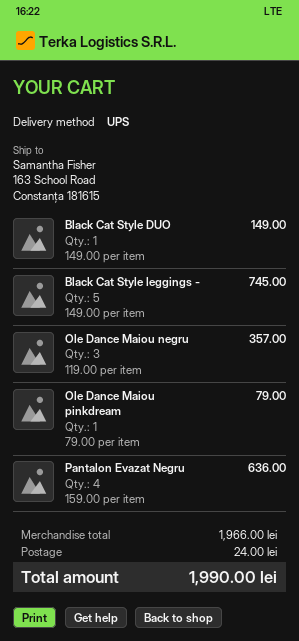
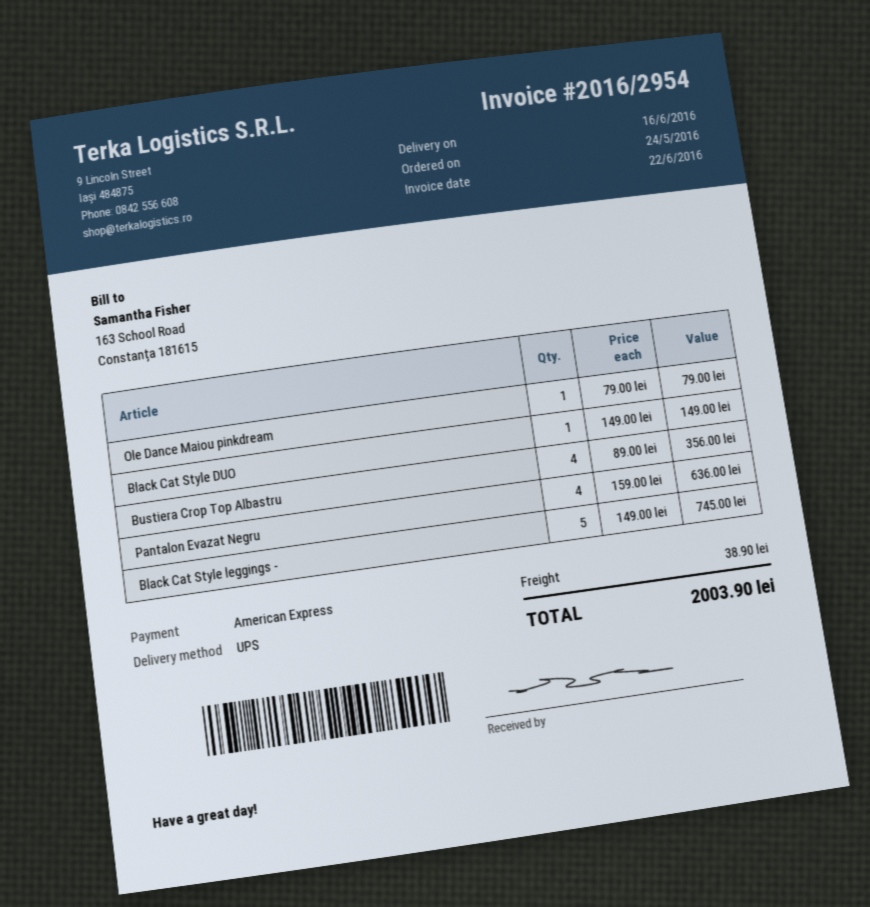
Ole Dance Maiou negru: 3 x 119.00 = 357.00 -> none
Bustiera Crop Top Albastru: none -> 4 x 89.00 = 356.00
shipping: 24.00 -> 38.90
total: 1990.00 -> 2003.90

